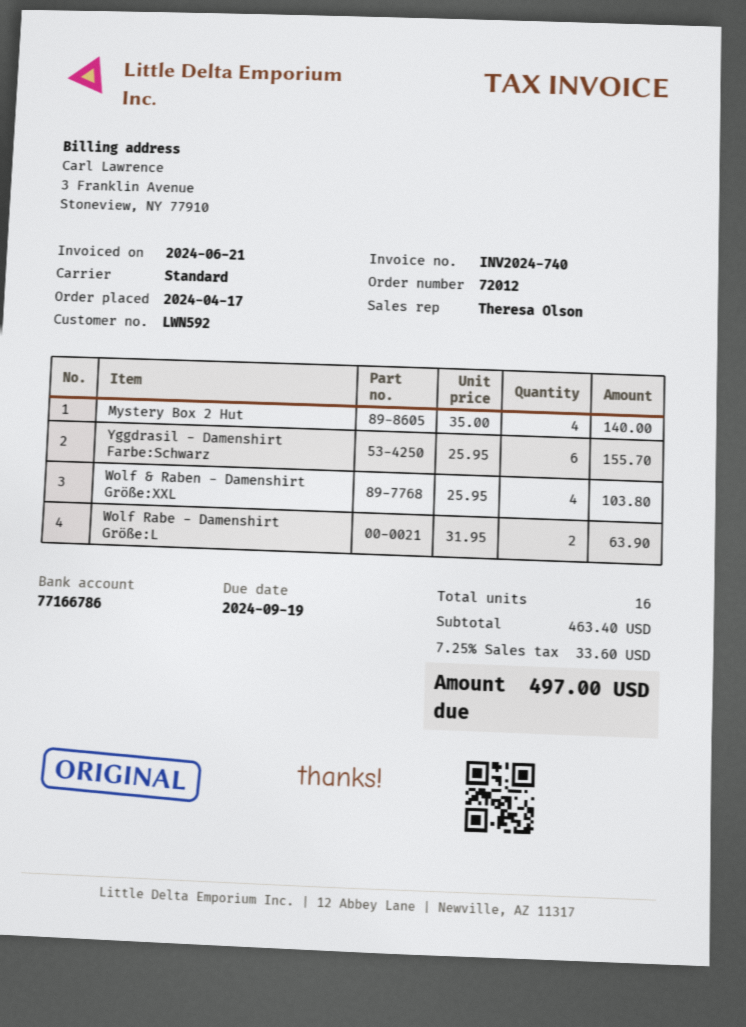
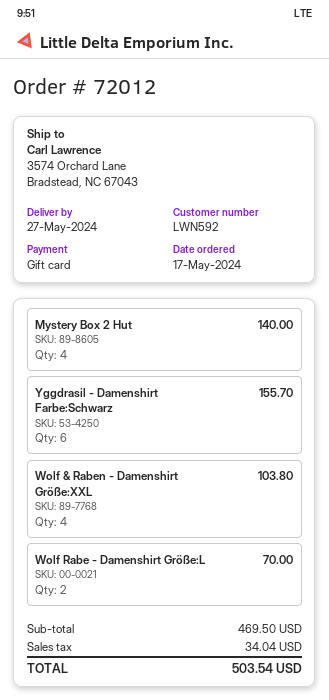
order date: 2024-04-17 -> 2024-05-17
Wolf Rabe - Damenshirt Größe:L: 2 for 63.90 -> 2 for 70.00
subtotal: 463.40 -> 469.50
tax: 33.60 -> 34.04
total: 497.00 -> 503.54

